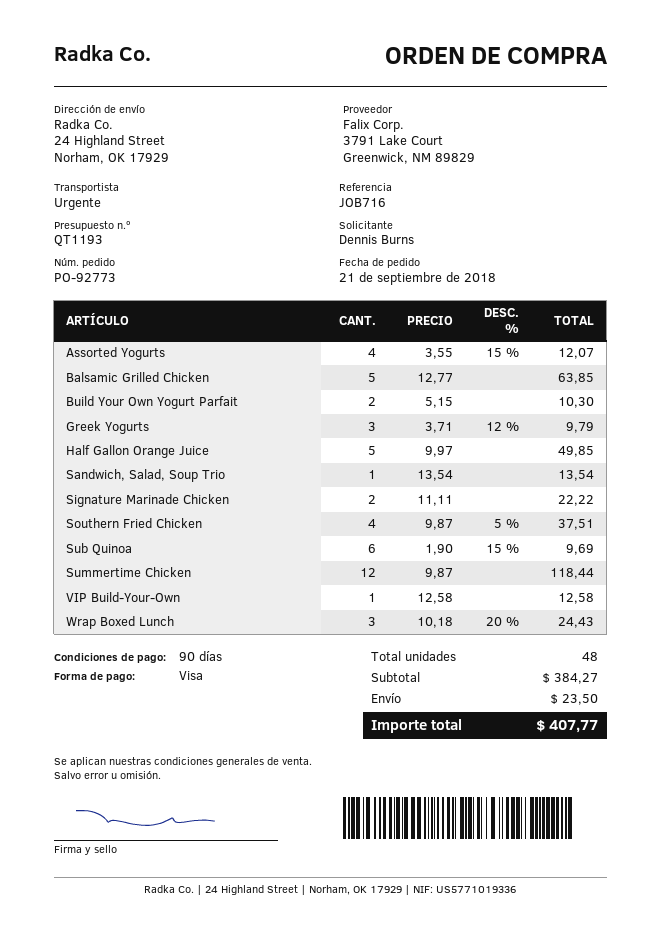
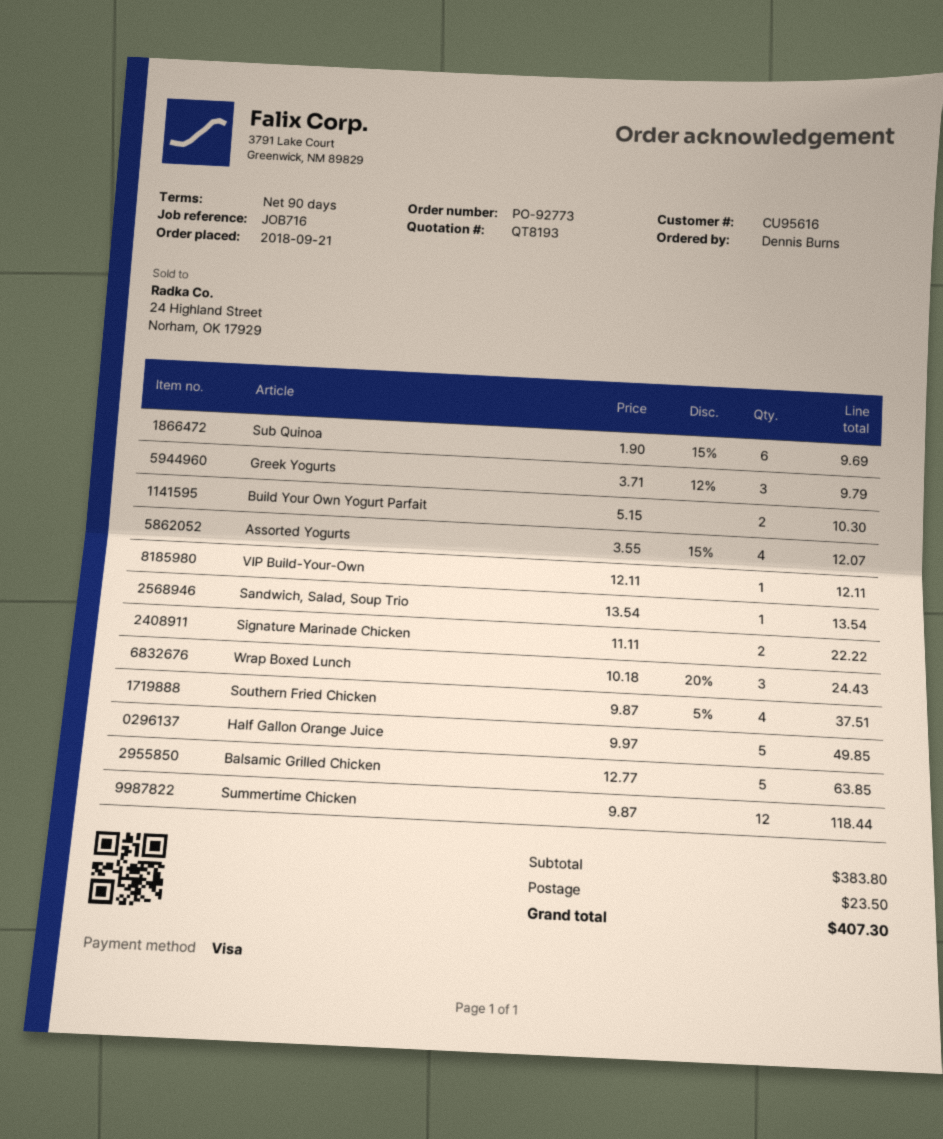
quote number: QT1193 -> QT8193
VIP Build-Your-Own: 1 x 12.58 = 12.58 -> 1 x 12.11 = 12.11
subtotal: 384.27 -> 383.80
total: 407.77 -> 407.30

